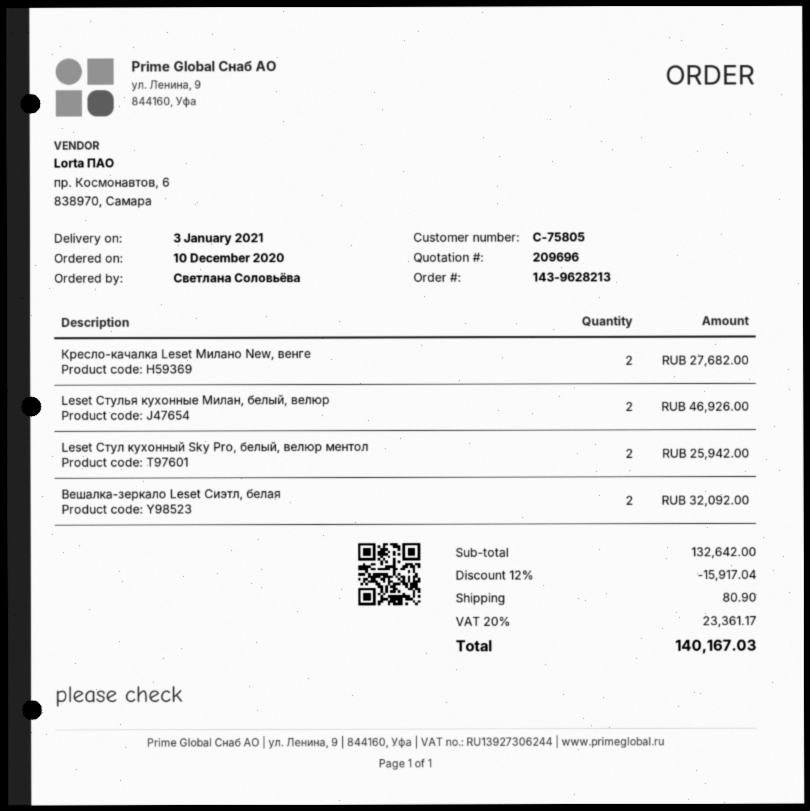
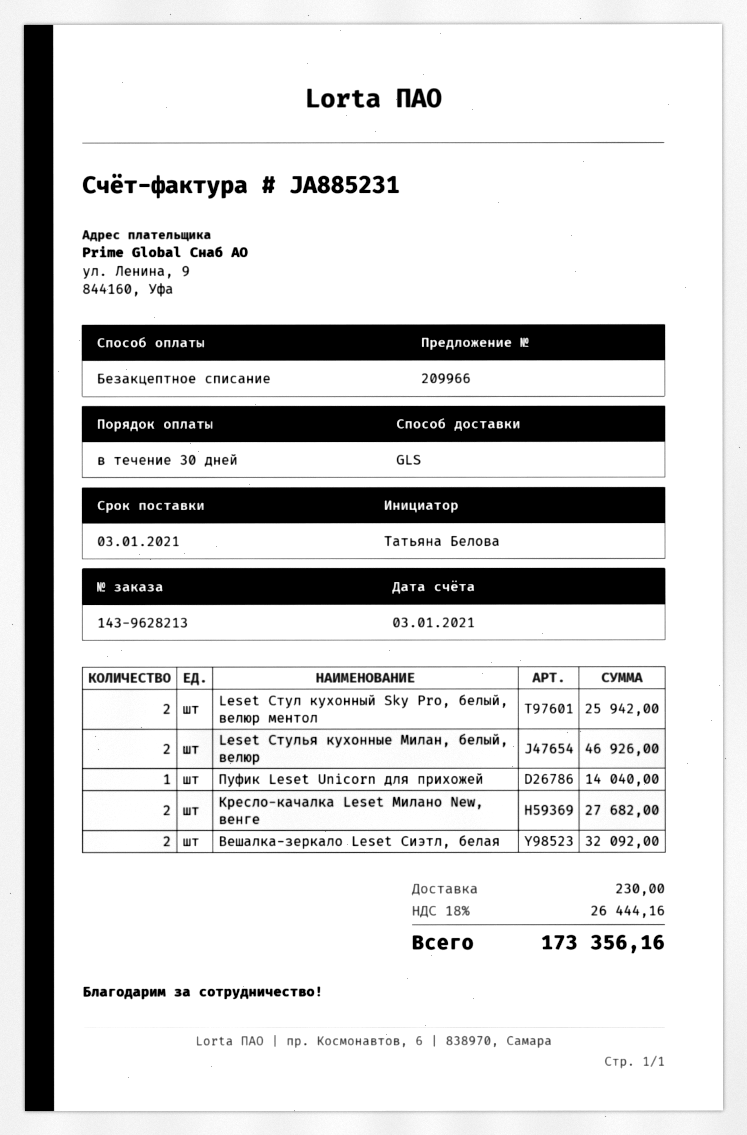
quote number: 209696 -> 209966
ordered by: Светлана Соловьёва -> Татьяна Белова
Пуфик Leset Unicorn для прихожей: none -> 1 for 14040.00
discount: 12% = 15917.04 -> none
shipping: 80.90 -> 230.00
tax: 20% = 23361.17 -> 18% = 26444.16
total: 140167.03 -> 173356.16

